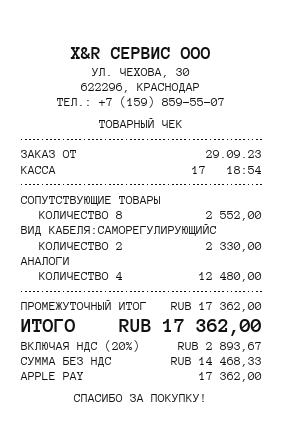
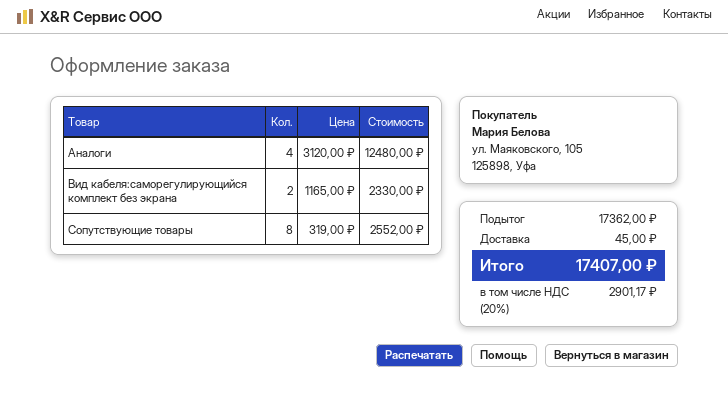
shipping: none -> 45.00
tax: 20% = 2893.67 -> 20% = 2901.17
total: 17362.00 -> 17407.00

